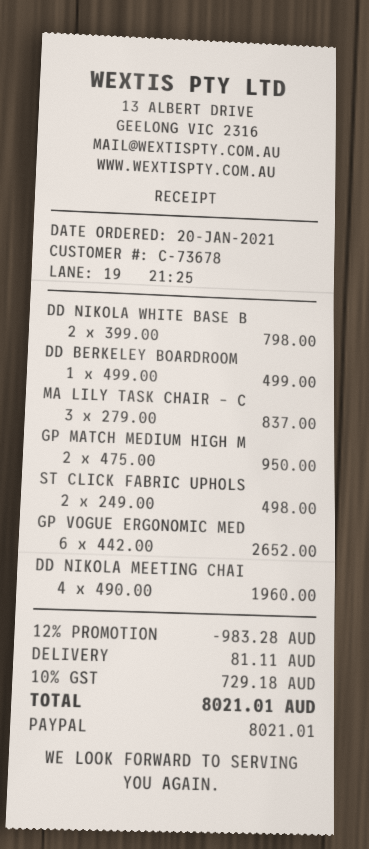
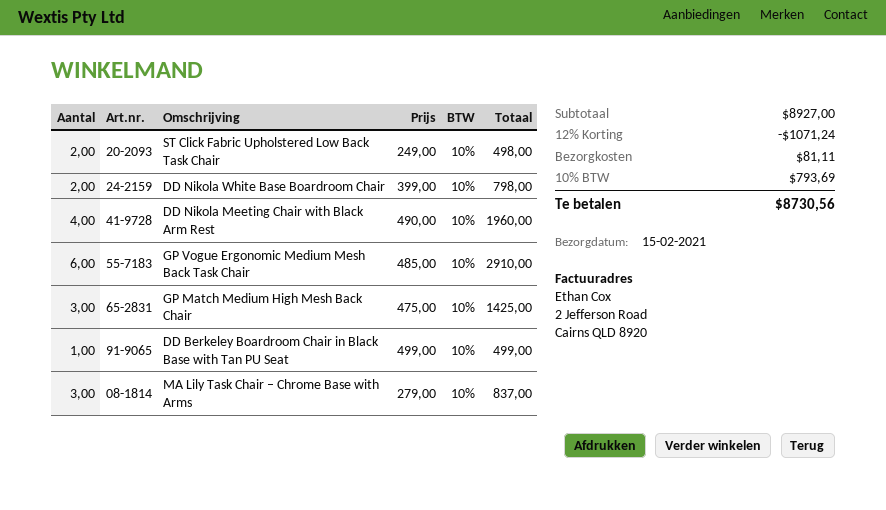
GP MATCH MEDIUM HIGH M: 2 x 475.00 = 950.00 -> 3 x 475.00 = 1425.00
GP VOGUE ERGONOMIC MED: 6 x 442.00 = 2652.00 -> 6 x 485.00 = 2910.00
discount: 12% = 983.28 -> 12% = 1071.24
tax: 10% = 729.18 -> 10% = 793.69
total: 8021.01 -> 8730.56

